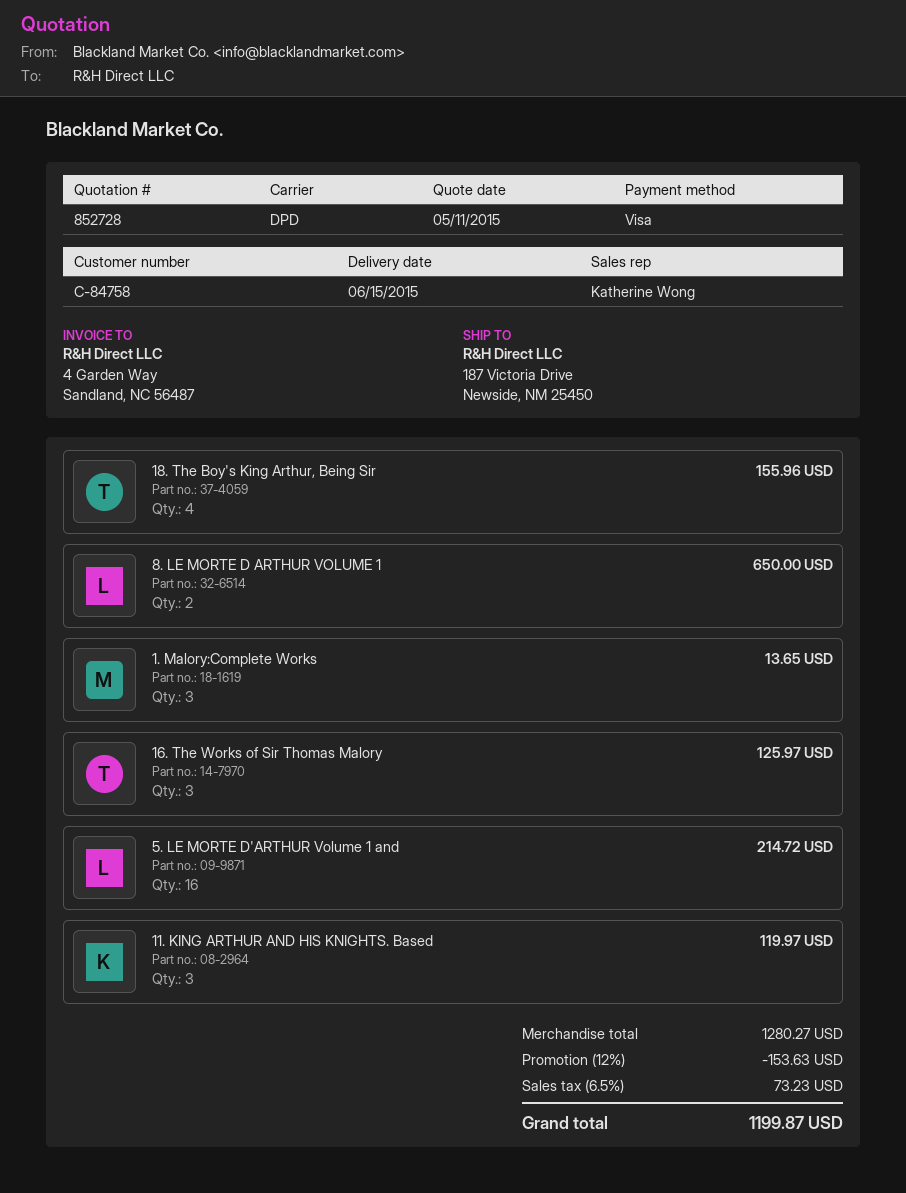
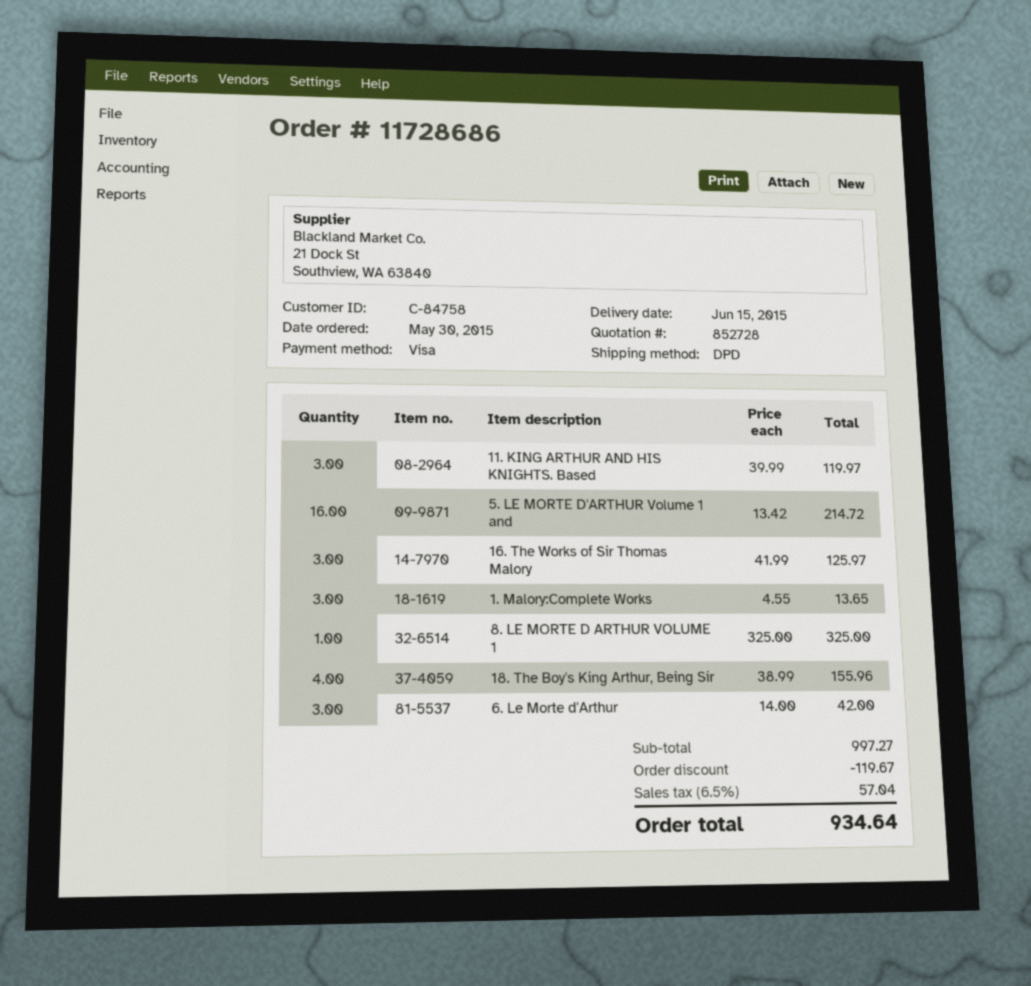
8. LE MORTE D ARTHUR VOLUME 1: 2 for 650.00 -> 1 for 325.00
6. Le Morte d'Arthur: none -> 3 for 42.00
subtotal: 1280.27 -> 997.27
discount: 153.63 -> 119.67
tax: 6.5% = 73.23 -> 6.5% = 57.04
total: 1199.87 -> 934.64

